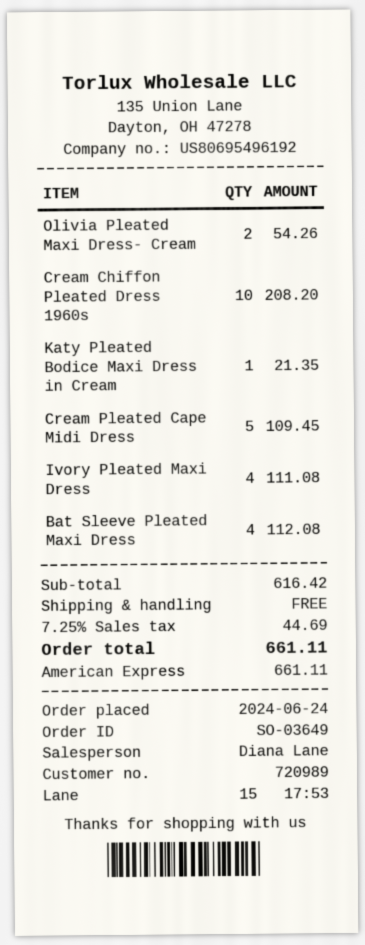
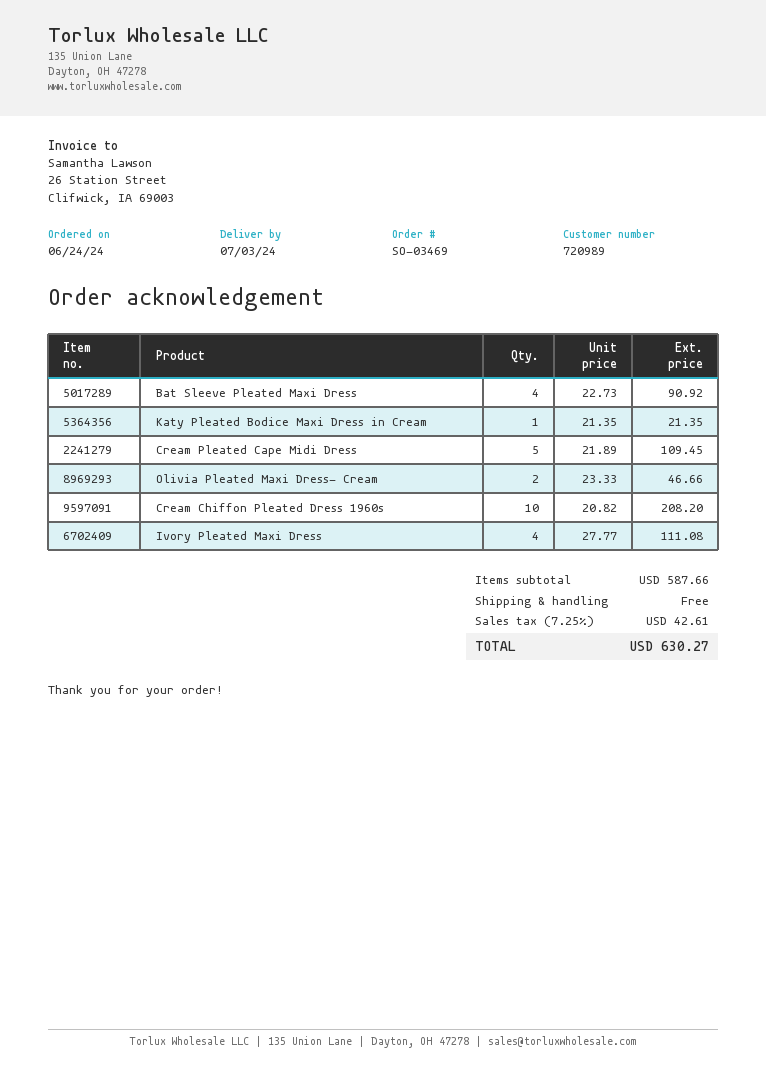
order number: SO-03649 -> SO-03469
Olivia Pleated Maxi Dress- Cream: 2 for 54.26 -> 2 for 46.66
Bat Sleeve Pleated Maxi Dress: 4 for 112.08 -> 4 for 90.92
subtotal: 616.42 -> 587.66
tax: 7.25% = 44.69 -> 7.25% = 42.61
total: 661.11 -> 630.27

